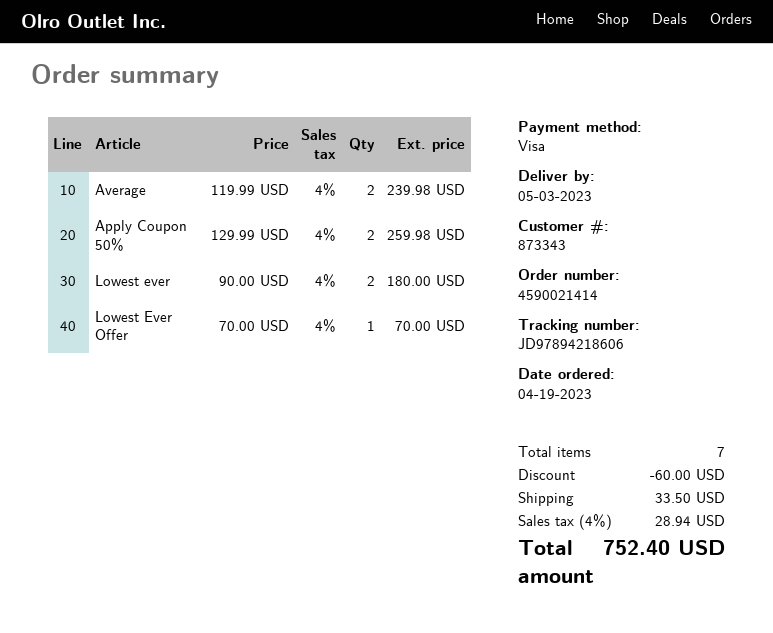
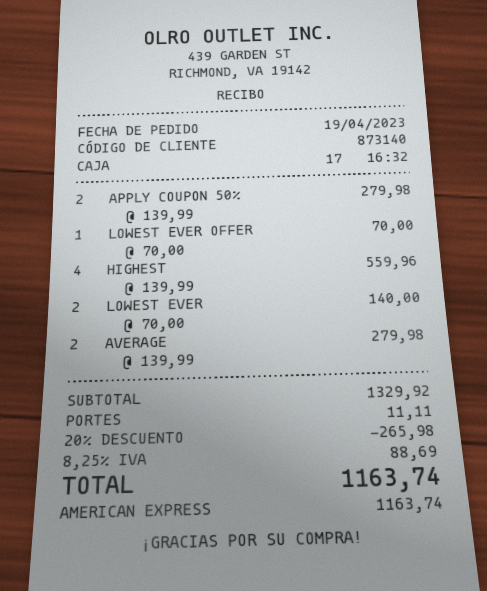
customer number: 873343 -> 873140
payment method: Visa -> American Express
Average: 2 x 119.99 = 239.98 -> 2 x 139.99 = 279.98
Apply Coupon 50%: 2 x 129.99 = 259.98 -> 2 x 139.99 = 279.98
Lowest ever: 2 x 90.00 = 180.00 -> 2 x 70.00 = 140.00
HIGHEST: none -> 4 x 139.99 = 559.96
discount: 60.00 -> 265.98
shipping: 33.50 -> 11.11
tax: 4% = 28.94 -> 8.25% = 88.69
total: 752.40 -> 1163.74

